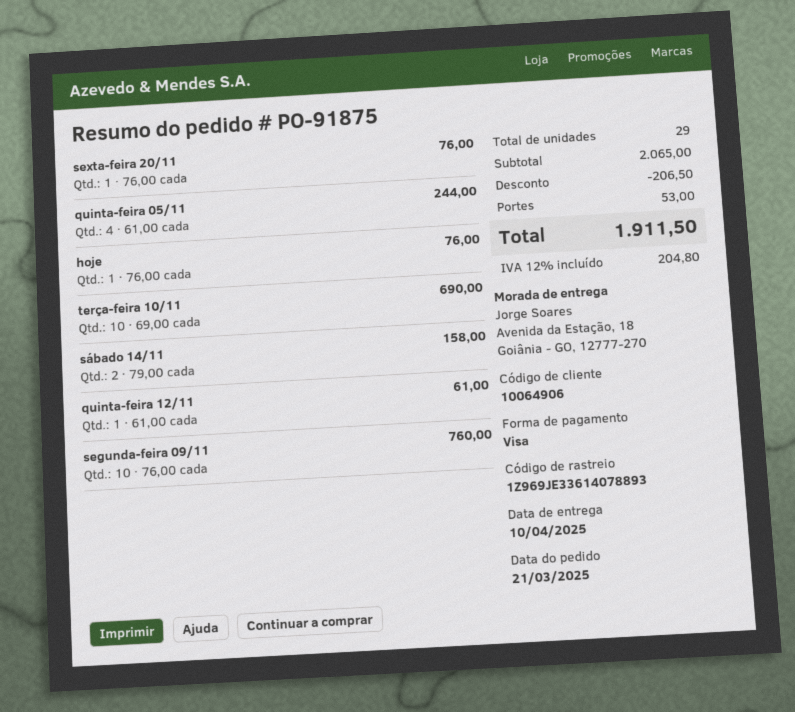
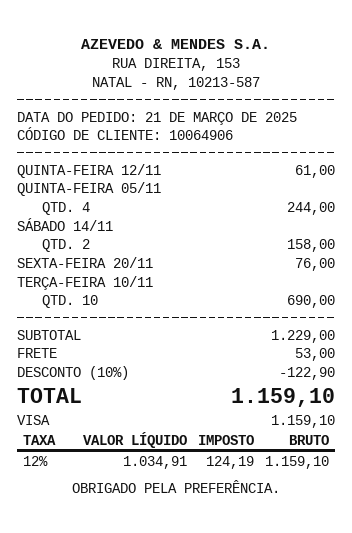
hoje: 1 for 76.00 -> none
segunda-feira 09/11: 10 for 760.00 -> none
subtotal: 2065.00 -> 1229.00
discount: 206.50 -> 122.90
tax: 12% = 204.80 -> 12% = 124.19
total: 1911.50 -> 1159.10

